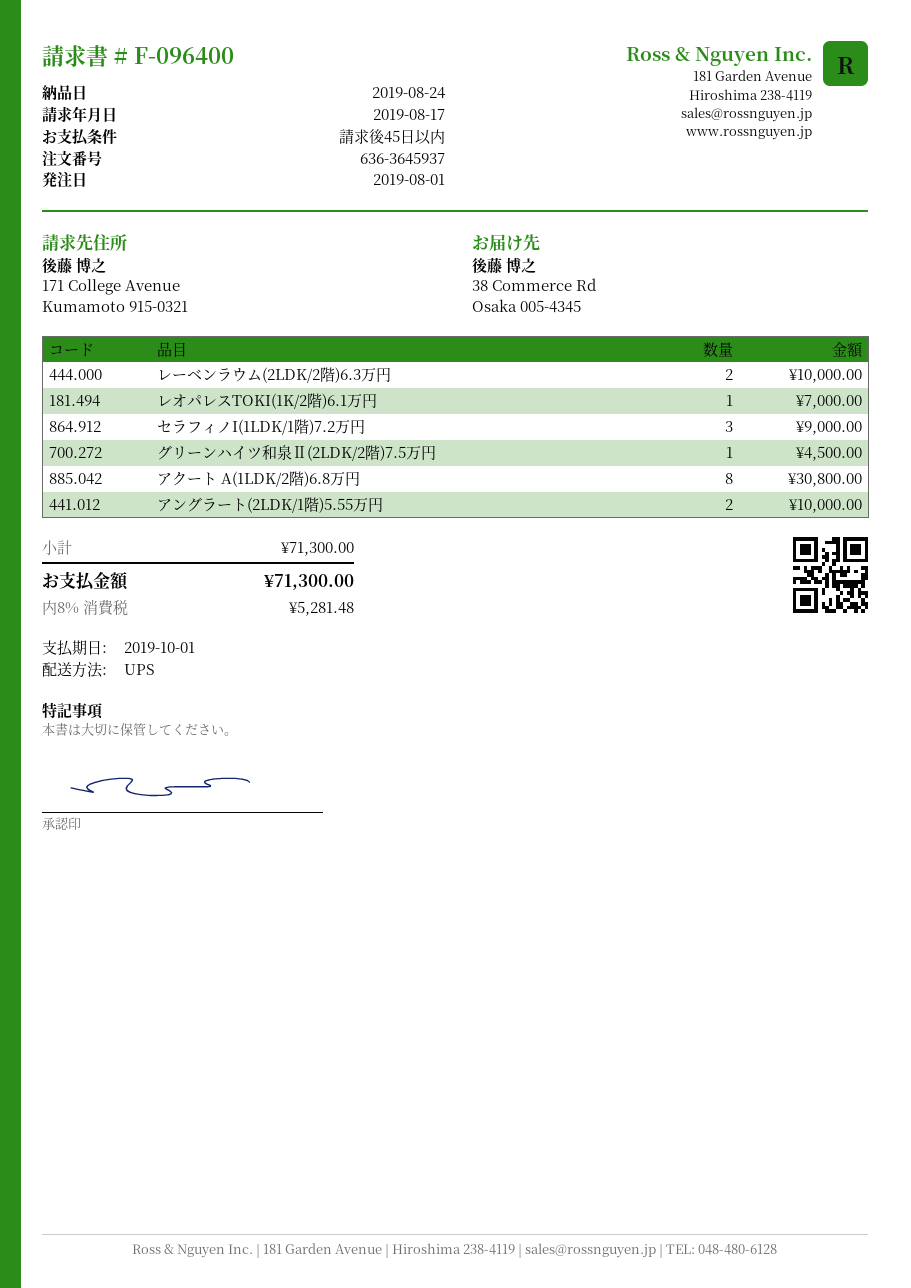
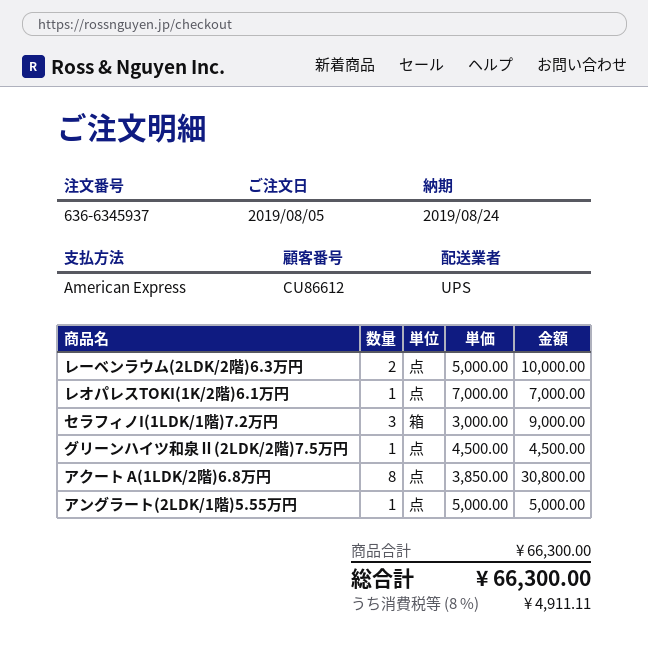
order number: 636-3645937 -> 636-6345937
order date: 2019-08-01 -> 2019-08-05
アングラート(2LDK/1階)5.55万円: 2 for 10000.00 -> 1 for 5000.00
subtotal: 71300.00 -> 66300.00
tax: 8% = 5281.48 -> 8% = 4911.11
total: 71300.00 -> 66300.00

